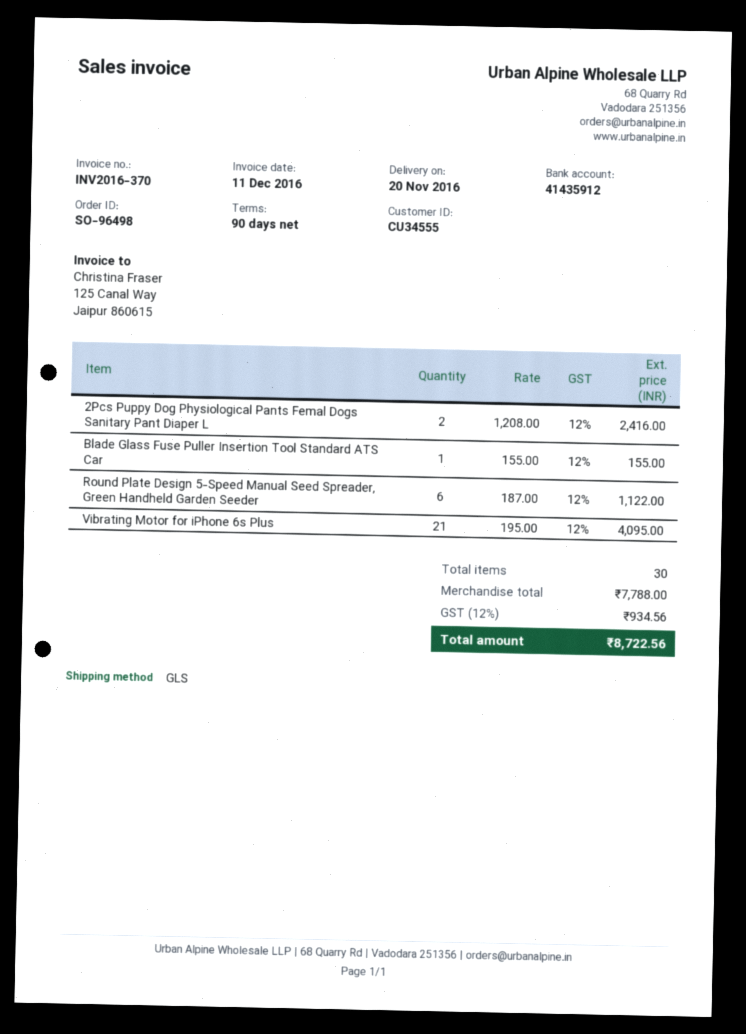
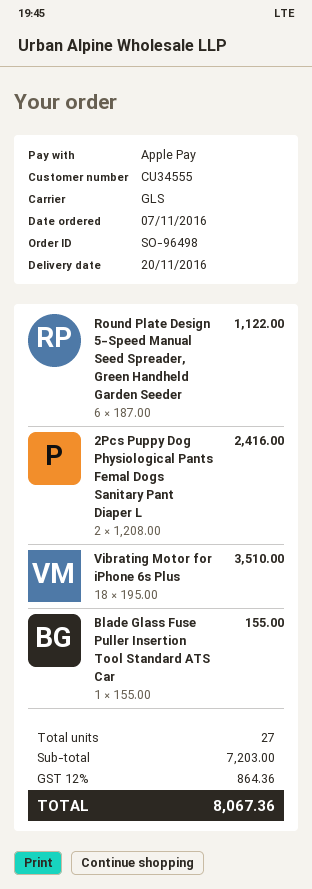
Vibrating Motor for iPhone 6s Plus: 21 x 195.00 = 4095.00 -> 18 x 195.00 = 3510.00
total quantity: 30 -> 27
subtotal: 7788.00 -> 7203.00
tax: 12% = 934.56 -> 12% = 864.36
total: 8722.56 -> 8067.36

